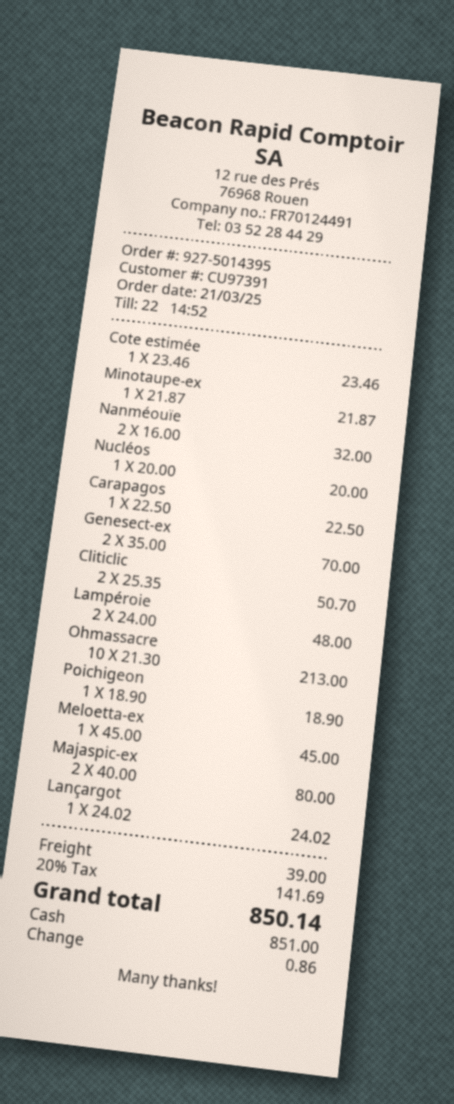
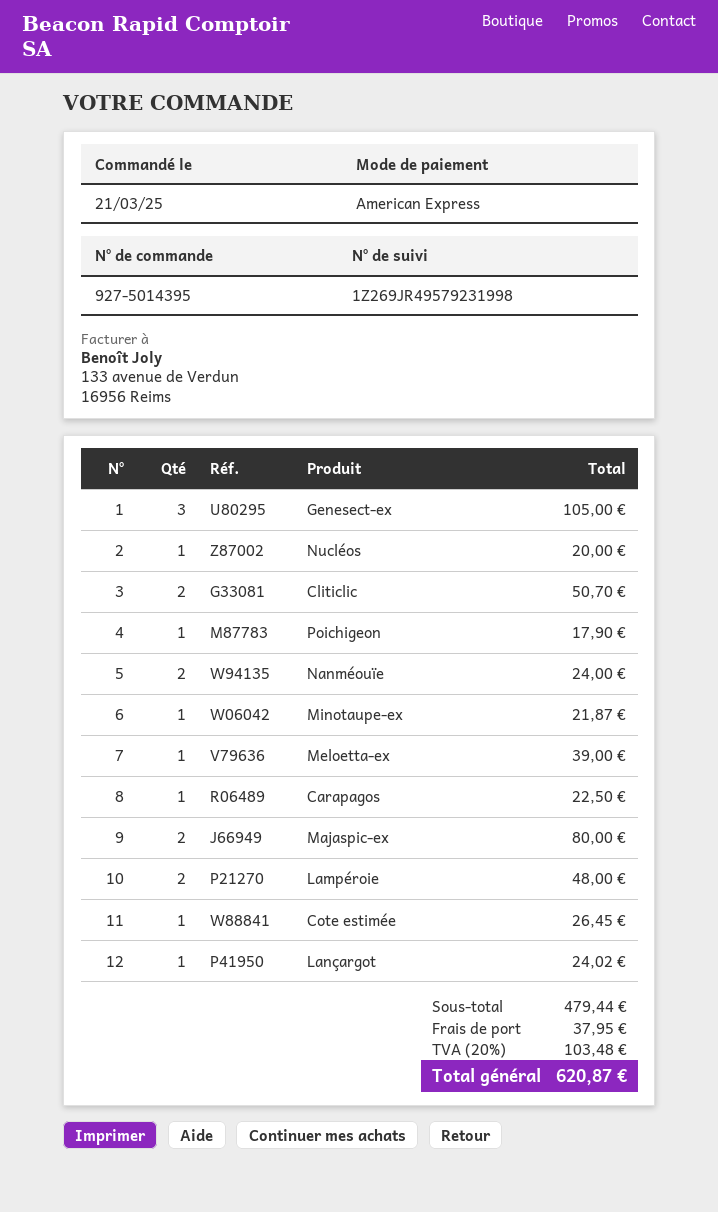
payment method: cash -> American Express
Cote estimée: 1 for 23.46 -> 1 for 26.45
Nanméouïe: 2 for 32.00 -> 2 for 24.00
Genesect-ex: 2 for 70.00 -> 3 for 105.00
Ohmassacre: 10 for 213.00 -> none
Poichigeon: 1 for 18.90 -> 1 for 17.90
Meloetta-ex: 1 for 45.00 -> 1 for 39.00
shipping: 39.00 -> 37.95
tax: 20% = 141.69 -> 20% = 103.48
total: 850.14 -> 620.87

